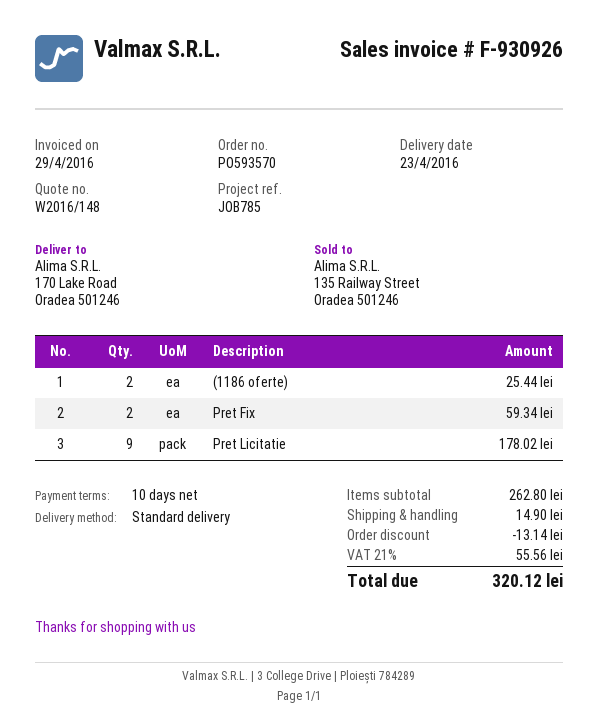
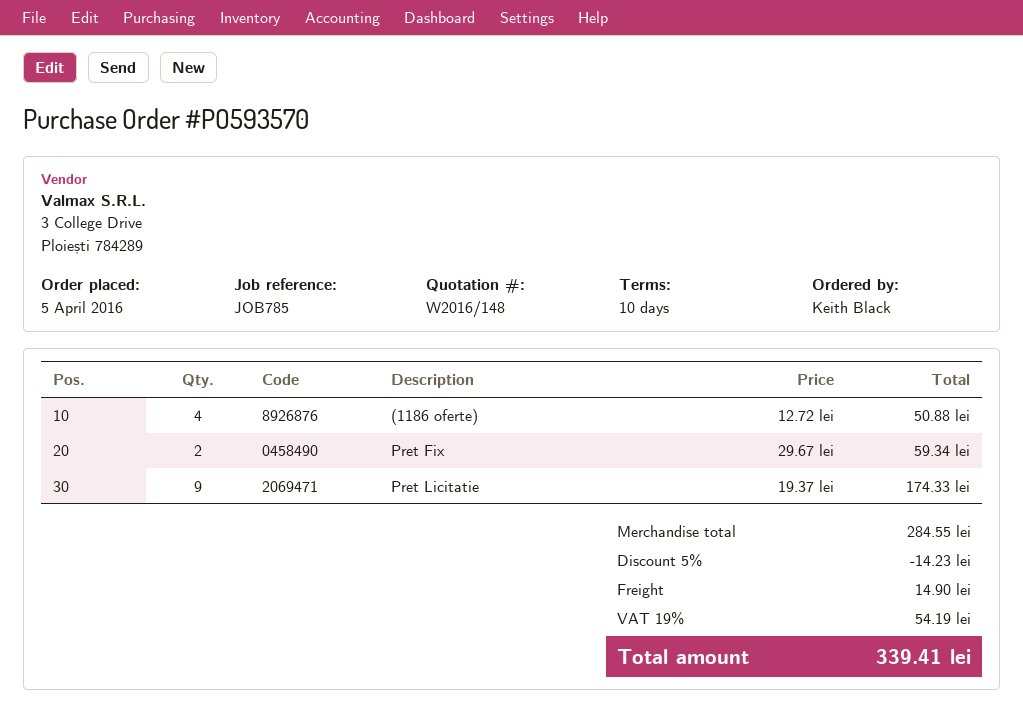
(1186 oferte): 2 for 25.44 -> 4 for 50.88
Pret Licitatie: 9 for 178.02 -> 9 for 174.33
subtotal: 262.80 -> 284.55
discount: 13.14 -> 14.23
tax: 21% = 55.56 -> 19% = 54.19
total: 320.12 -> 339.41

